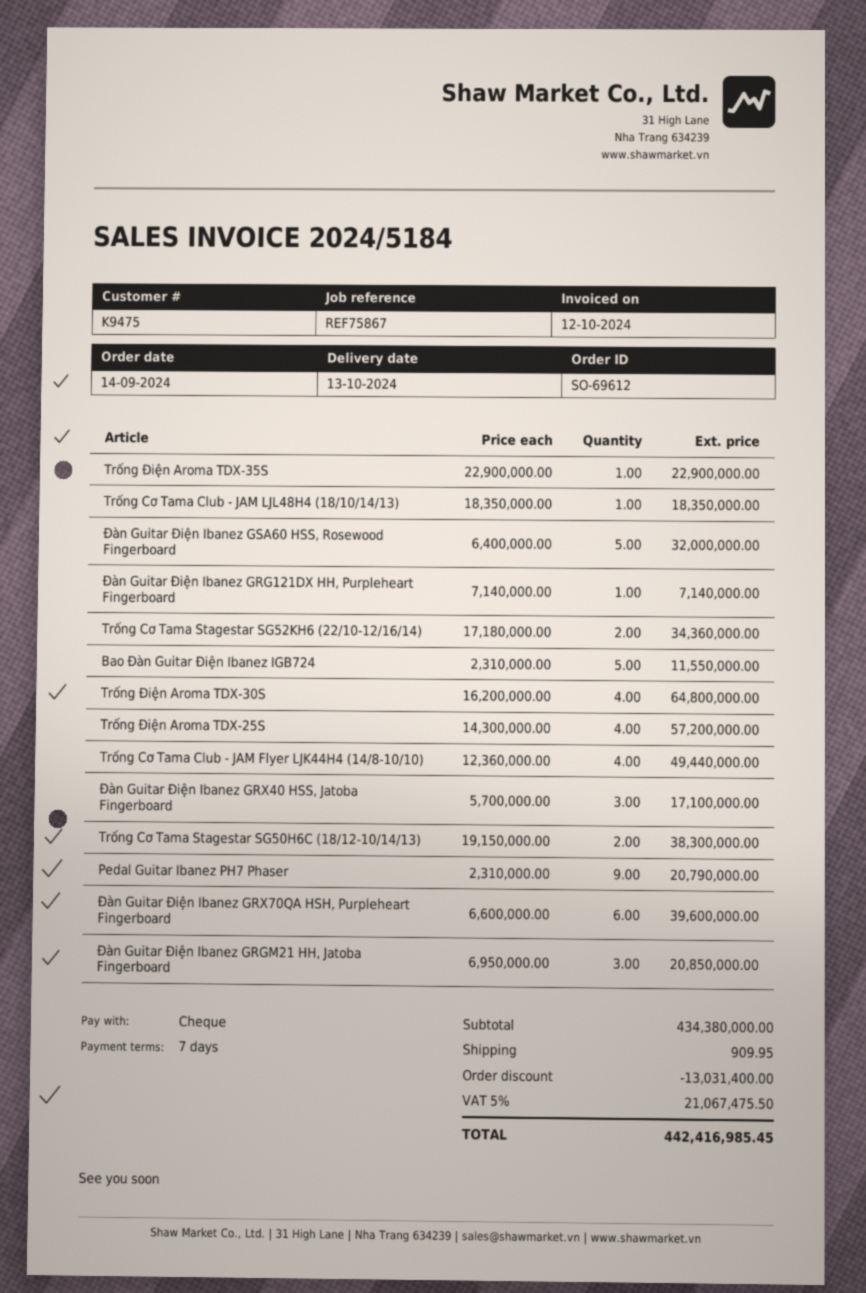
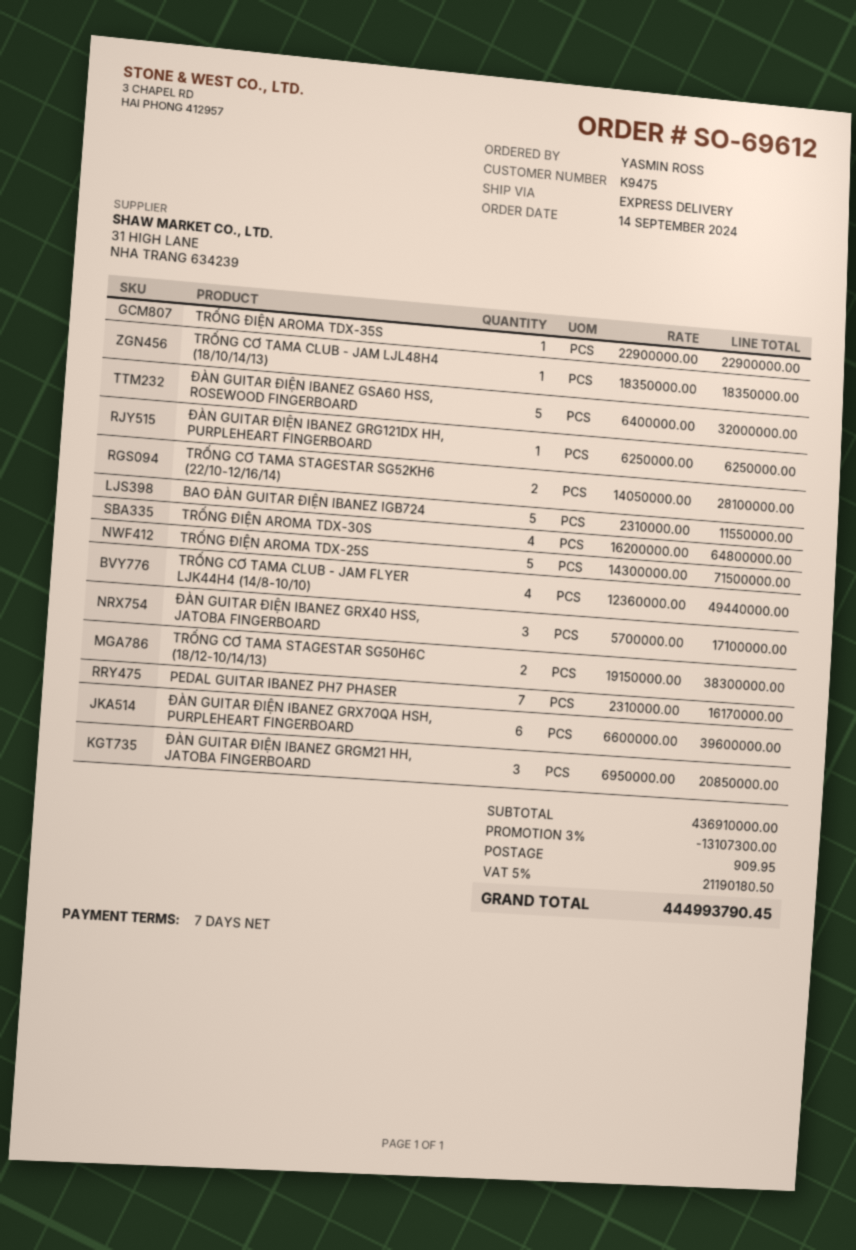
Đàn Guitar Điện Ibanez GRG121DX HH, Purpleheart Fingerboard: 1 x 7140000.00 = 7140000.00 -> 1 x 6250000.00 = 6250000.00
Trống Cơ Tama Stagestar SG52KH6 (22/10-12/16/14): 2 x 17180000.00 = 34360000.00 -> 2 x 14050000.00 = 28100000.00
Trống Điện Aroma TDX-25S: 4 x 14300000.00 = 57200000.00 -> 5 x 14300000.00 = 71500000.00
Pedal Guitar Ibanez PH7 Phaser: 9 x 2310000.00 = 20790000.00 -> 7 x 2310000.00 = 16170000.00
subtotal: 434380000.00 -> 436910000.00
discount: 13031400.00 -> 13107300.00
tax: 5% = 21067475.50 -> 5% = 21190180.50
total: 442416985.45 -> 444993790.45

